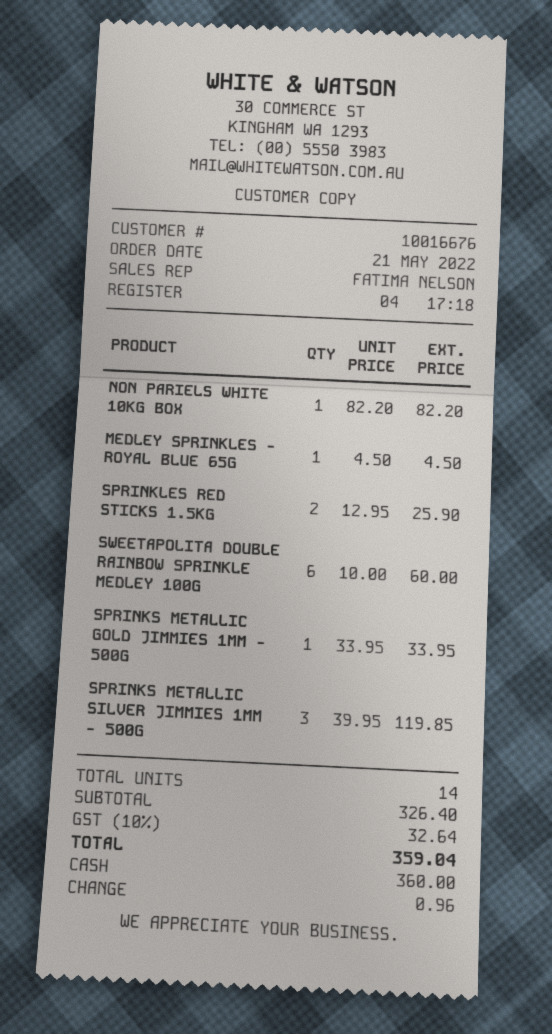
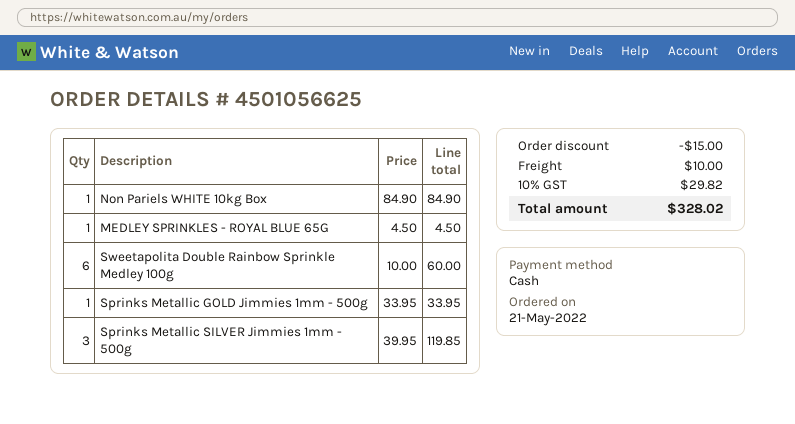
NON PARIELS WHITE 10KG BOX: 1 x 82.20 = 82.20 -> 1 x 84.90 = 84.90
SPRINKLES RED STICKS 1.5KG: 2 x 12.95 = 25.90 -> none
discount: none -> 15.00
shipping: none -> 10.00
tax: 10% = 32.64 -> 10% = 29.82
total: 359.04 -> 328.02

